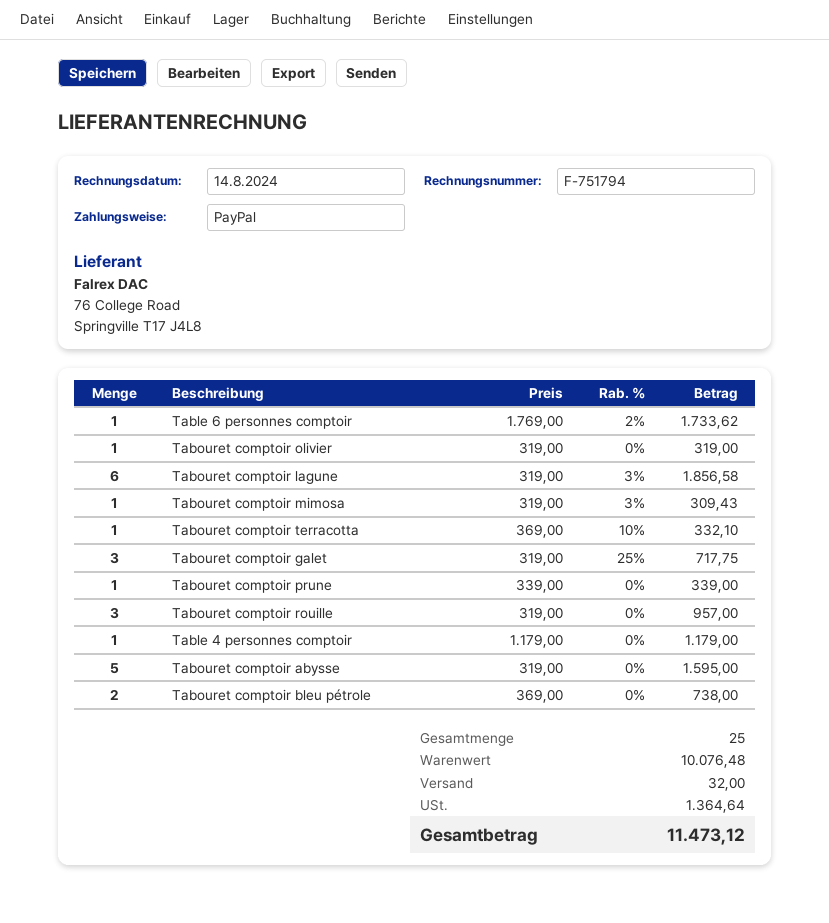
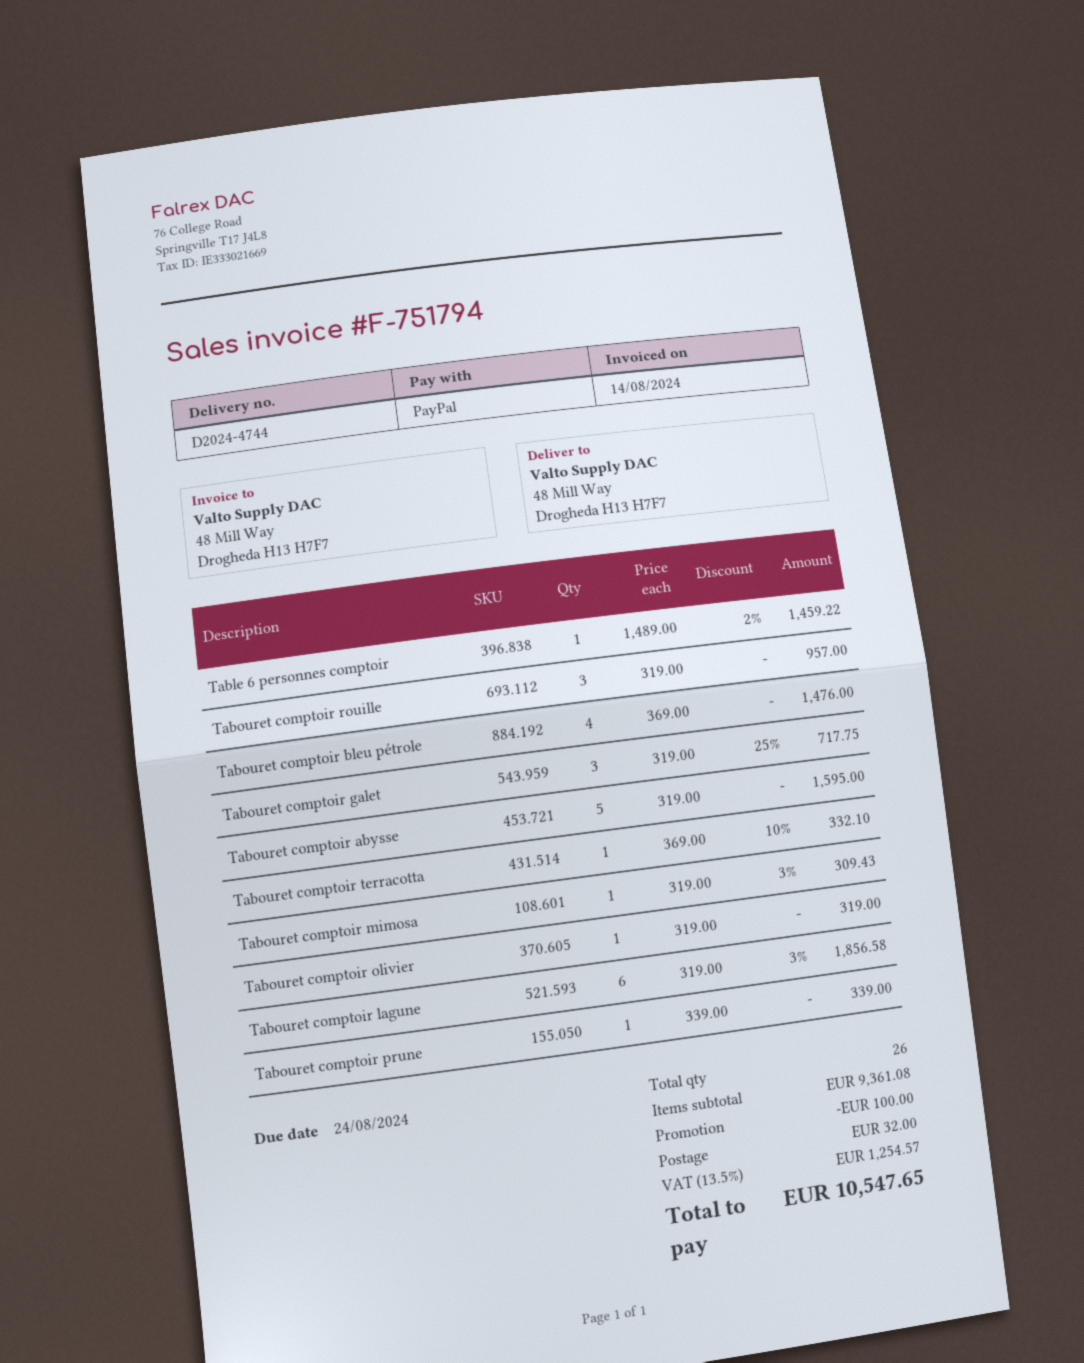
Table 6 personnes comptoir: 1 x 1769.00 - 2% = 1733.62 -> 1 x 1489.00 - 2% = 1459.22
Table 4 personnes comptoir: 1 x 1179.00 = 1179.00 -> none
Tabouret comptoir bleu pétrole: 2 x 369.00 = 738.00 -> 4 x 369.00 = 1476.00
total quantity: 25 -> 26
subtotal: 10076.48 -> 9361.08
discount: none -> 100.00
tax: 1364.64 -> 1254.57
total: 11473.12 -> 10547.65

